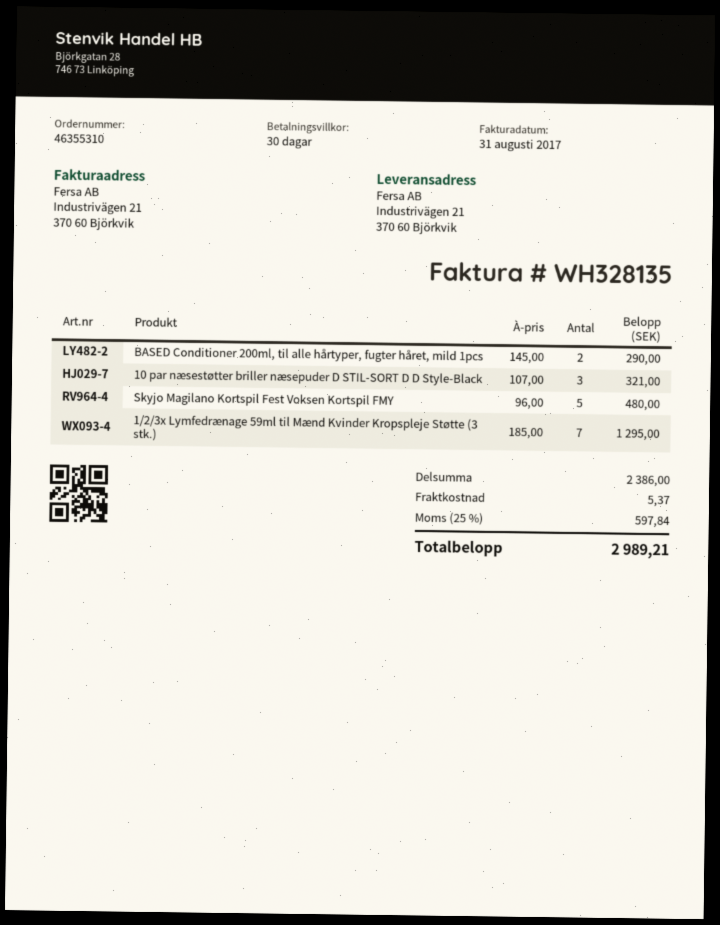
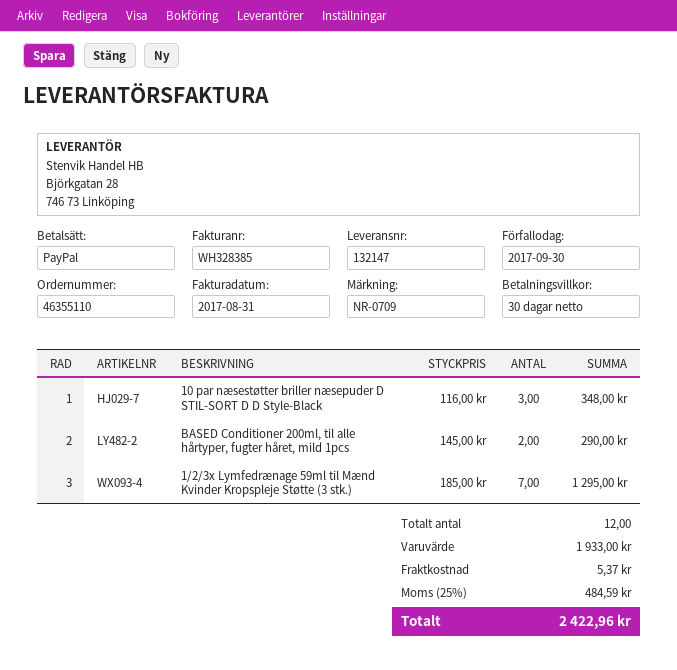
order number: 46355310 -> 46355110
invoice number: WH328135 -> WH328385
10 par næsestøtter briller næsepuder D STIL-SORT D D Style-Black: 3 x 107.00 = 321.00 -> 3 x 116.00 = 348.00
Skyjo Magilano Kortspil Fest Voksen Kortspil FMY: 5 x 96.00 = 480.00 -> none
subtotal: 2386.00 -> 1933.00
tax: 25% = 597.84 -> 25% = 484.59
total: 2989.21 -> 2422.96

